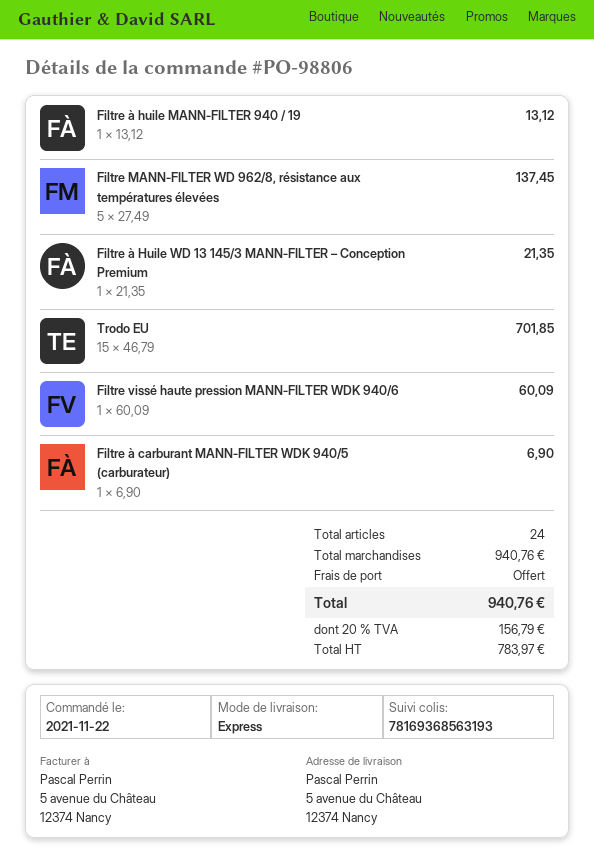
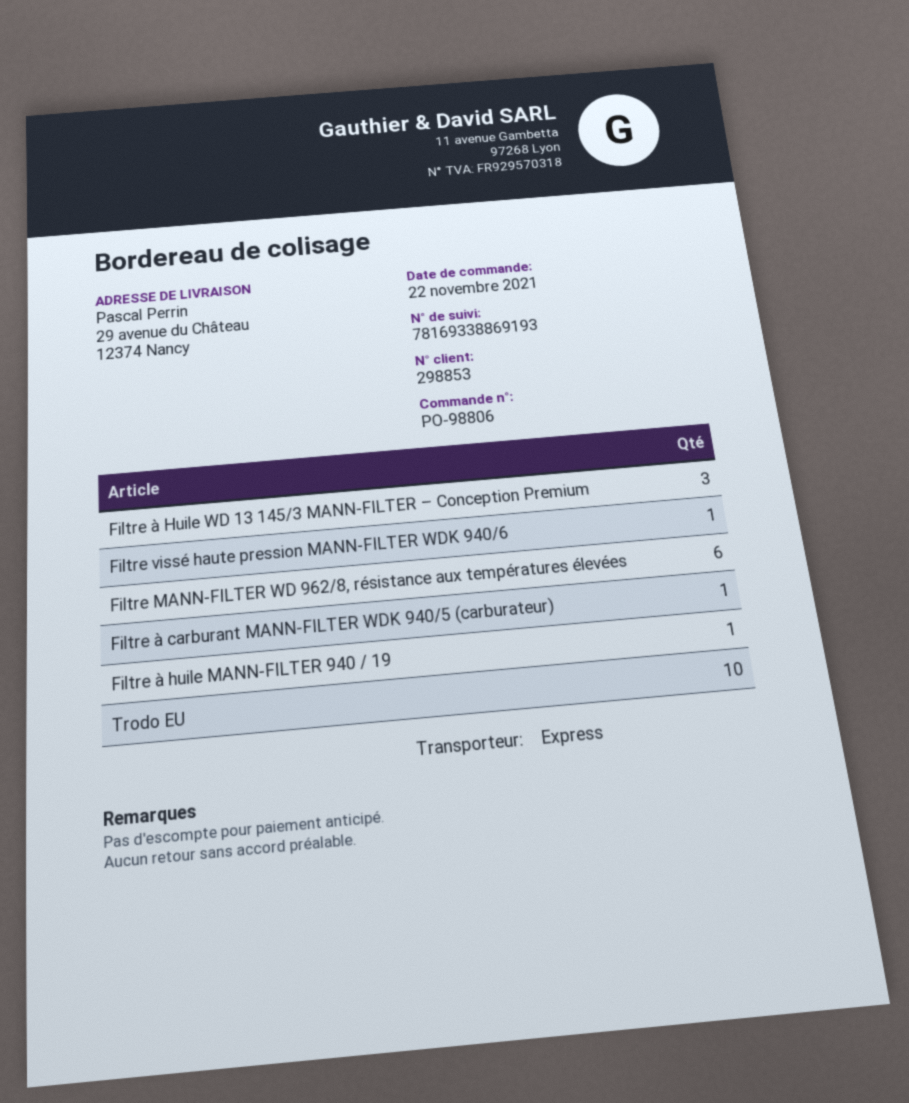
tracking number: 78169368563193 -> 78169338869193
ship to: 5 avenue du Château, 12374 Nancy -> 29 avenue du Château, 12374 Nancy
Filtre MANN‑FILTER WD 962/8, résistance aux températures élevées: 5 -> 6
Filtre à Huile WD 13 145/3 MANN‑FILTER – Conception Premium: 1 -> 3
Trodo EU: 15 -> 10

